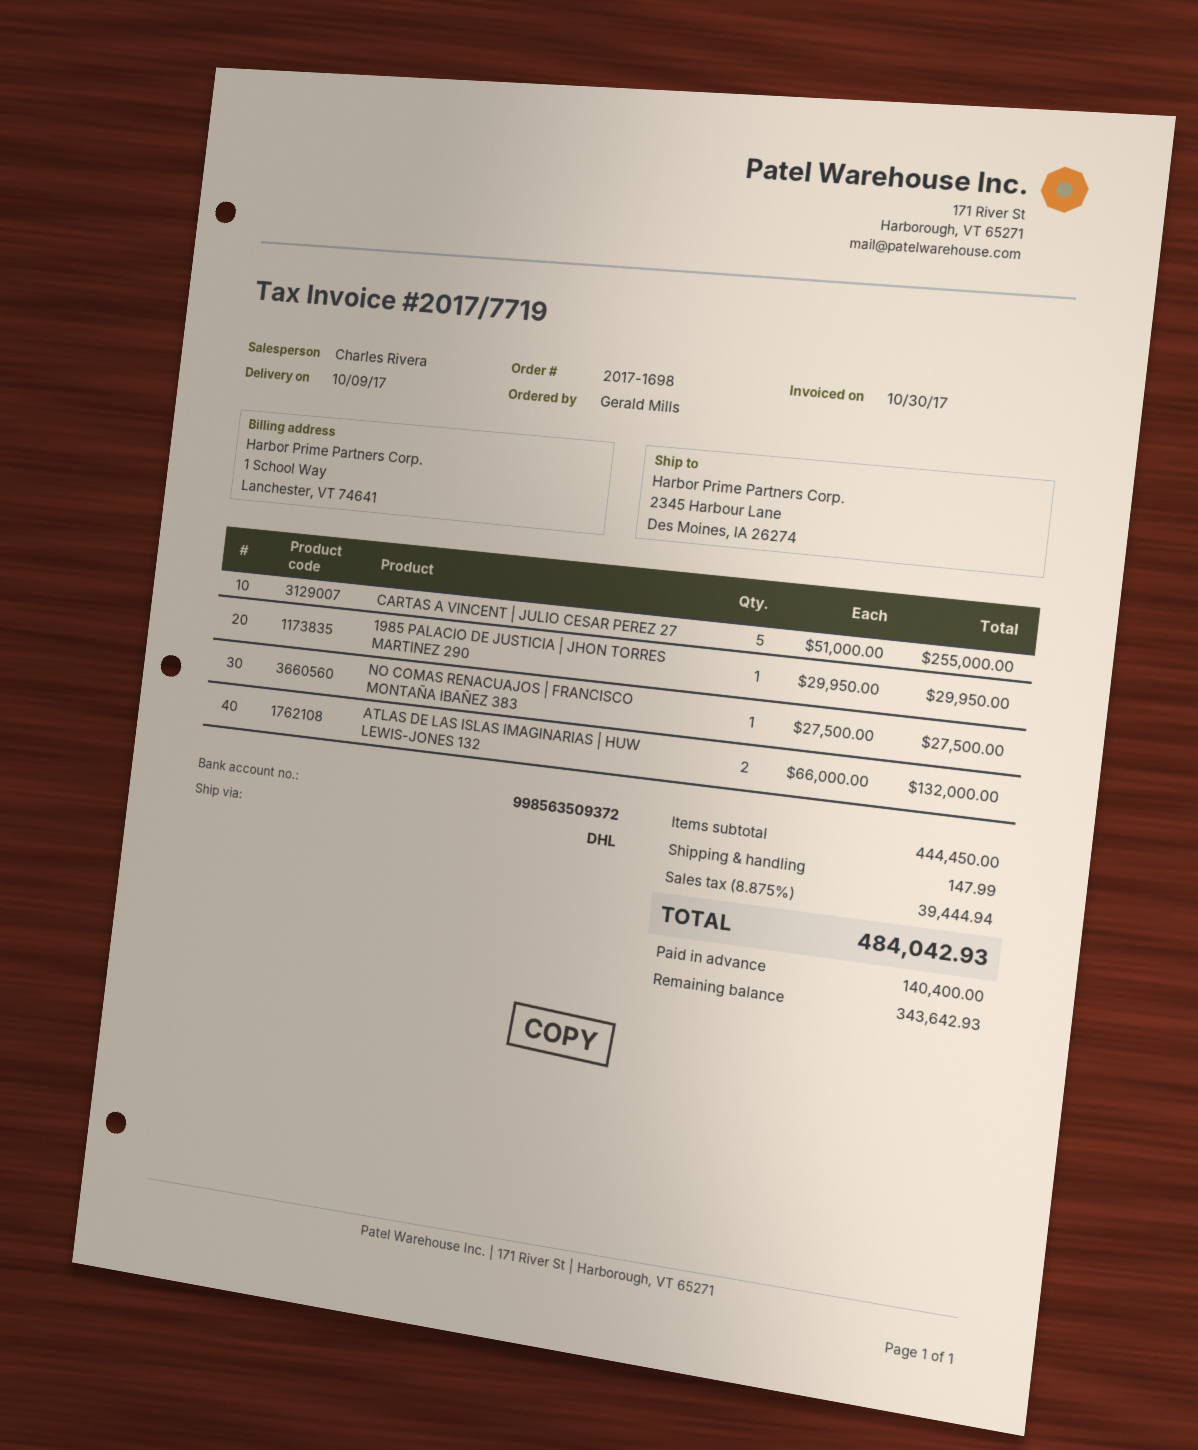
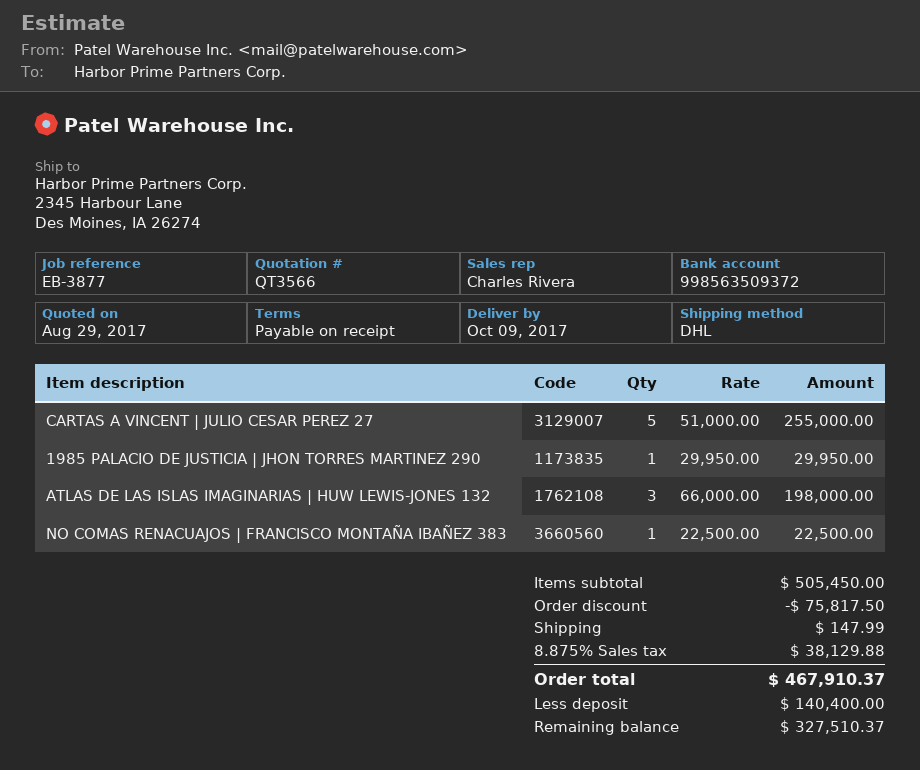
NO COMAS RENACUAJOS | FRANCISCO MONTAÑA IBAÑEZ 383: 1 x 27500.00 = 27500.00 -> 1 x 22500.00 = 22500.00
ATLAS DE LAS ISLAS IMAGINARIAS | HUW LEWIS-JONES 132: 2 x 66000.00 = 132000.00 -> 3 x 66000.00 = 198000.00
subtotal: 444450.00 -> 505450.00
discount: none -> 75817.50
tax: 8.875% = 39444.94 -> 8.875% = 38129.88
total: 484042.93 -> 467910.37
balance: 343642.93 -> 327510.37

